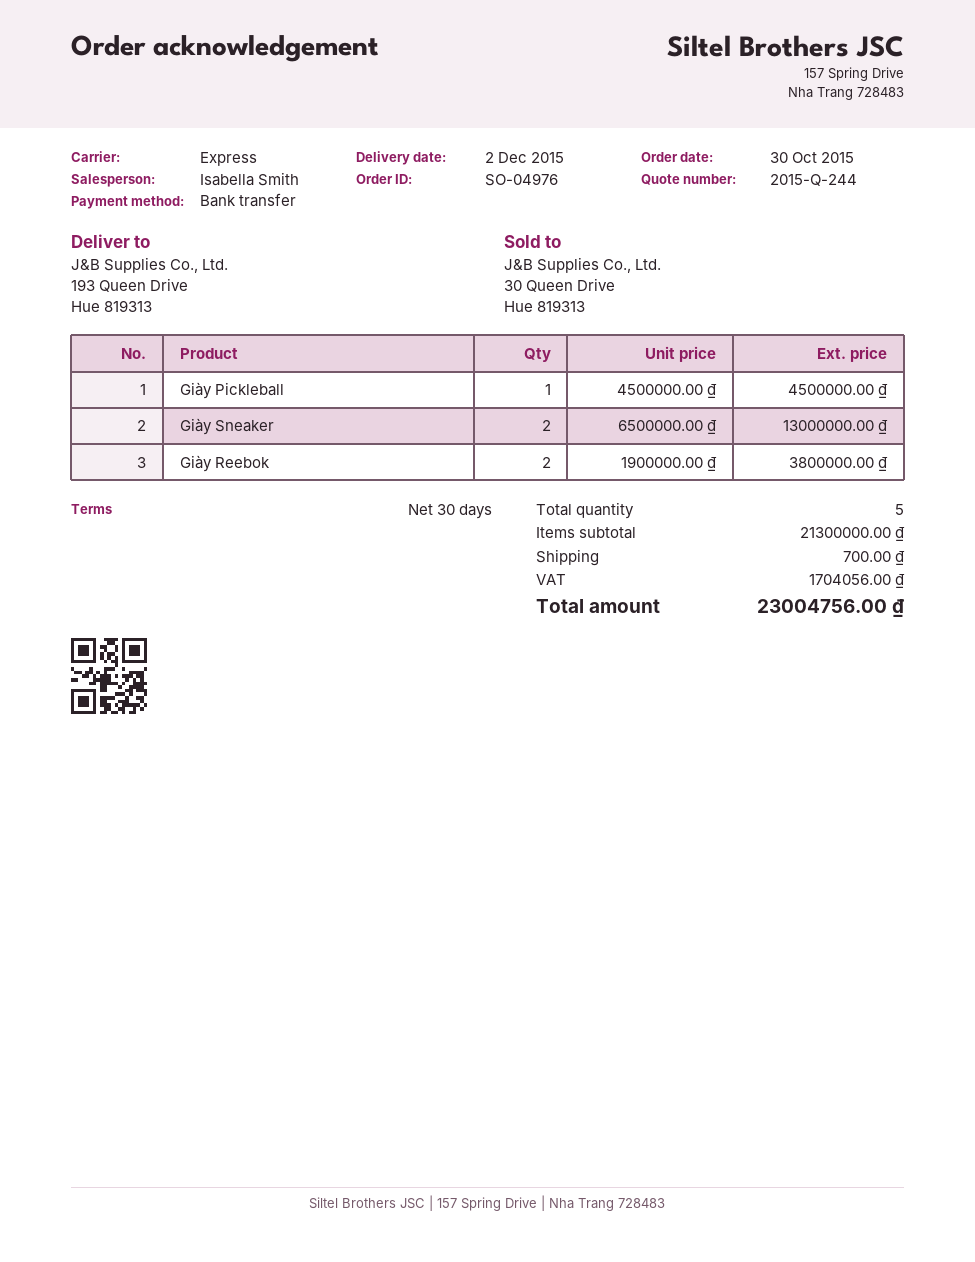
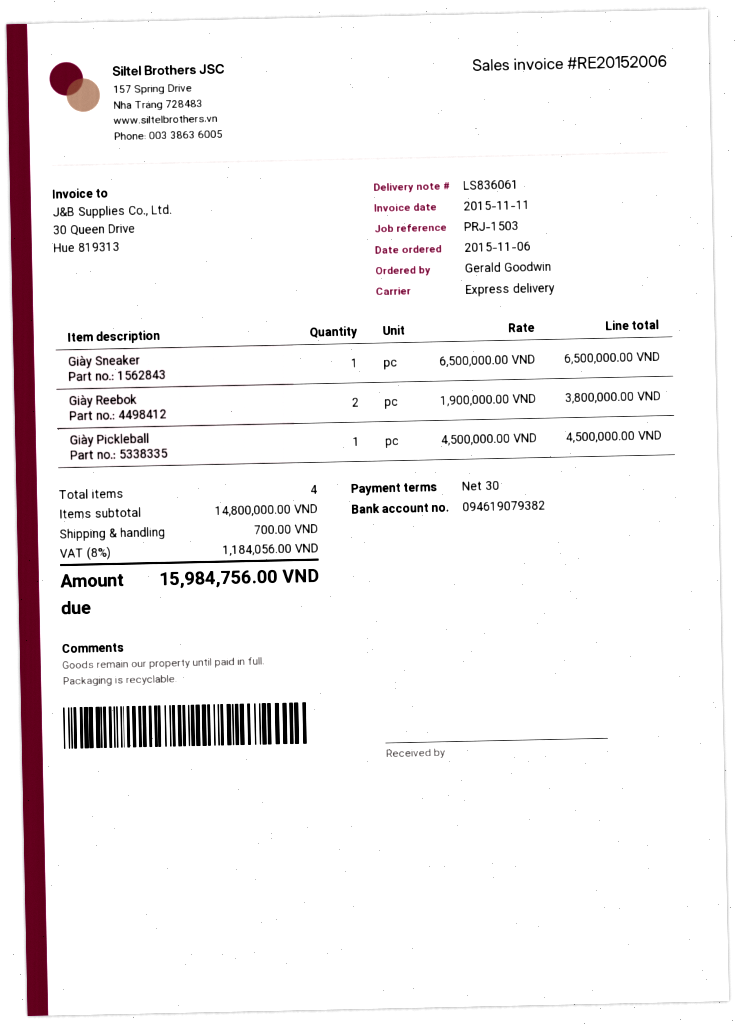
order date: 2015-10-30 -> 2015-11-06
Giày Sneaker: 2 x 6500000.00 = 13000000.00 -> 1 x 6500000.00 = 6500000.00
total quantity: 5 -> 4
subtotal: 21300000.00 -> 14800000.00
tax: 1704056.00 -> 1184056.00
total: 23004756.00 -> 15984756.00

